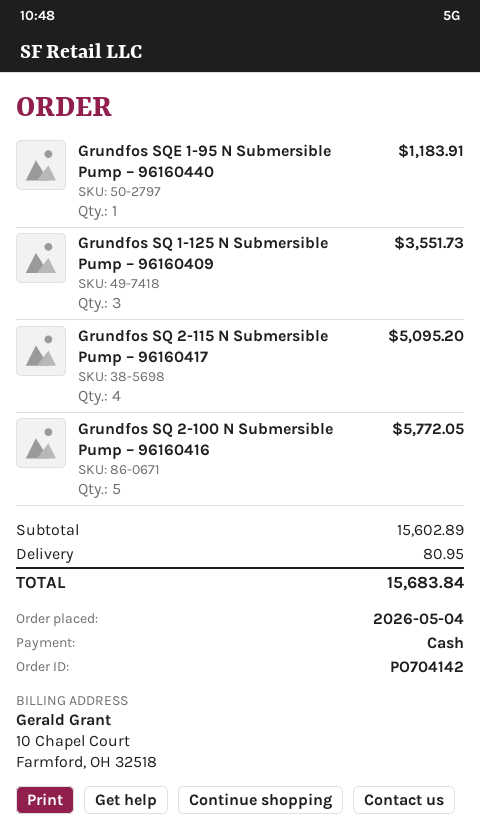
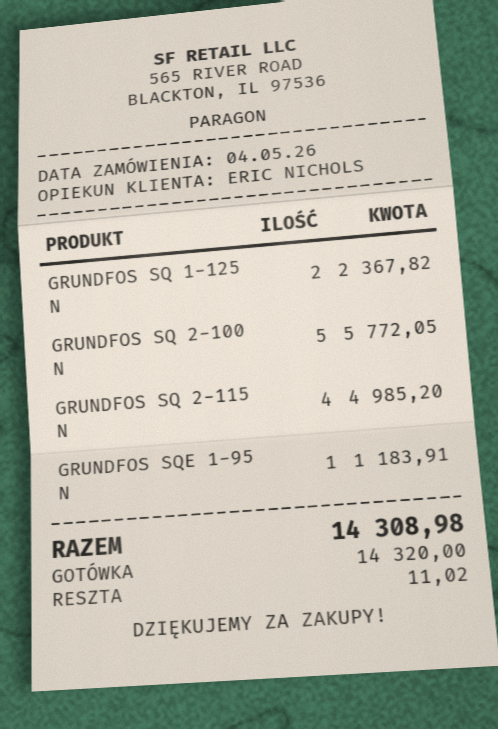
Grundfos SQ 1-125 N Submersible Pump – 96160409: 3 for 3551.73 -> 2 for 2367.82
Grundfos SQ 2-115 N Submersible Pump – 96160417: 4 for 5095.20 -> 4 for 4985.20
shipping: 80.95 -> none
total: 15683.84 -> 14308.98

